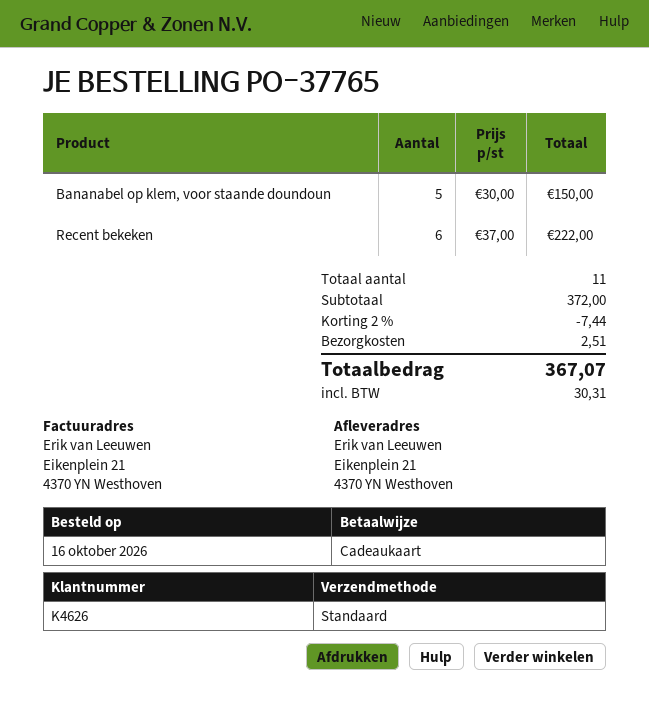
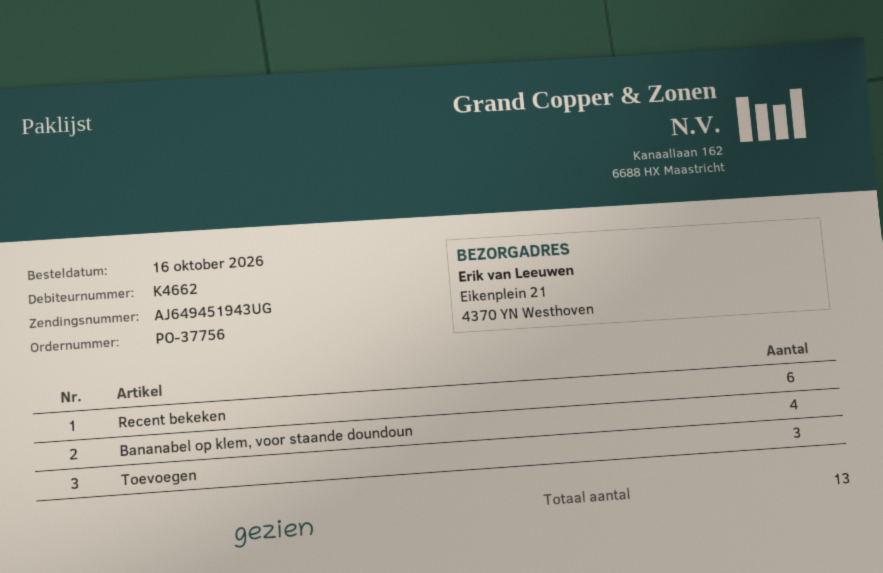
order number: PO-37765 -> PO-37756
customer number: K4626 -> K4662
Bananabel op klem, voor staande doundoun: 5 -> 4
Toevoegen: none -> 3
total quantity: 11 -> 13

